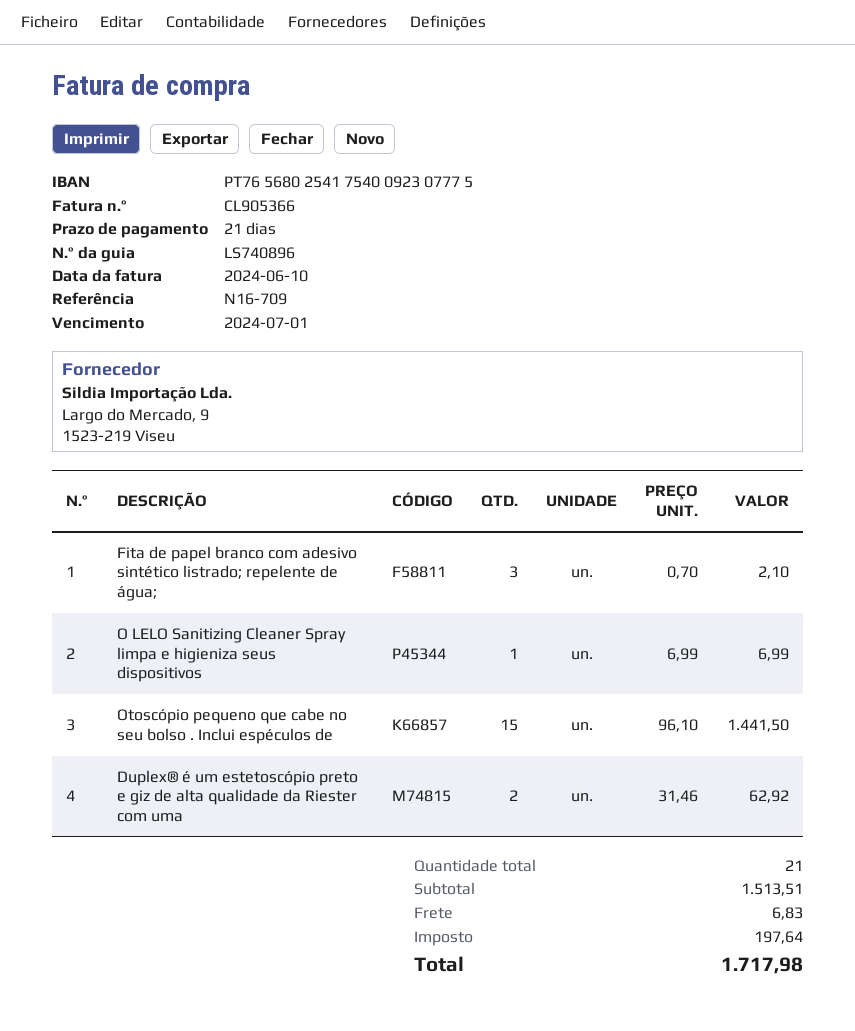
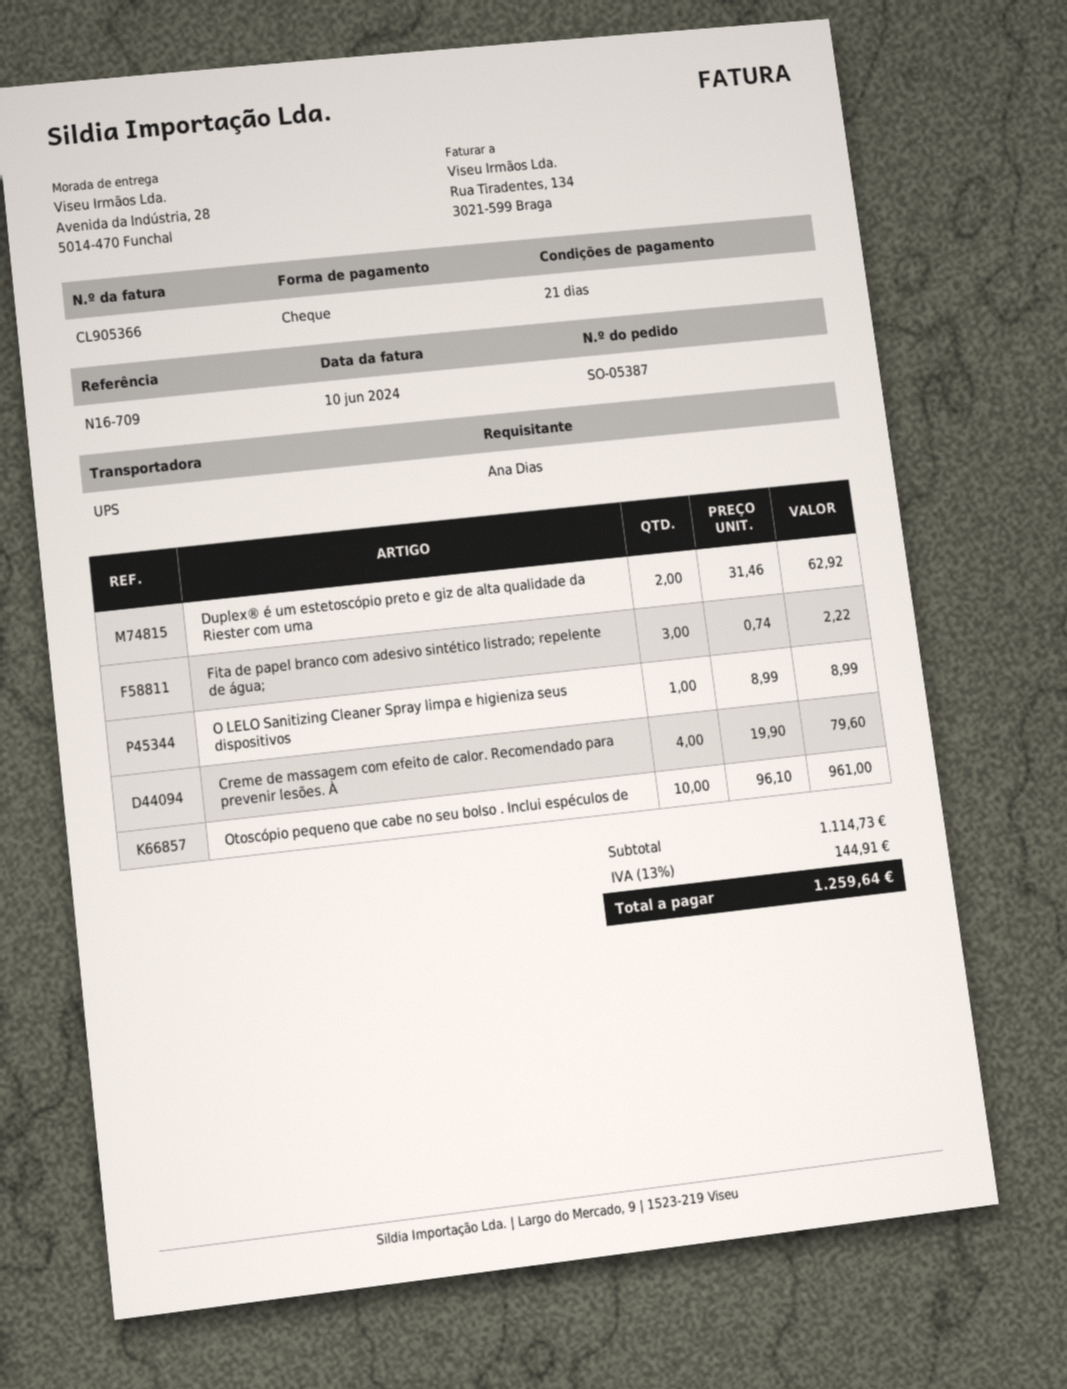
Fita de papel branco com adesivo sintético listrado; repelente de água;: 3 x 0.70 = 2.10 -> 3 x 0.74 = 2.22
O LELO Sanitizing Cleaner Spray limpa e higieniza seus dispositivos: 1 x 6.99 = 6.99 -> 1 x 8.99 = 8.99
Otoscópio pequeno que cabe no seu bolso . Inclui espéculos de: 15 x 96.10 = 1441.50 -> 10 x 96.10 = 961.00
Creme de massagem com efeito de calor. Recomendado para prevenir lesões. À: none -> 4 x 19.90 = 79.60
subtotal: 1513.51 -> 1114.73
shipping: 6.83 -> none
tax: 197.64 -> 144.91
total: 1717.98 -> 1259.64

